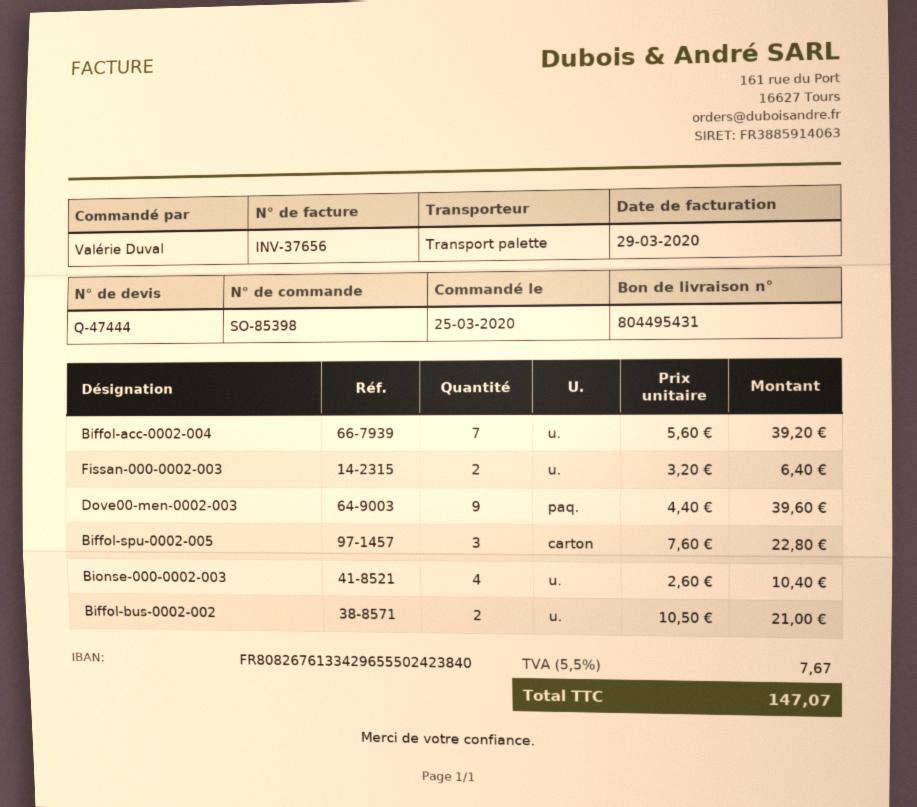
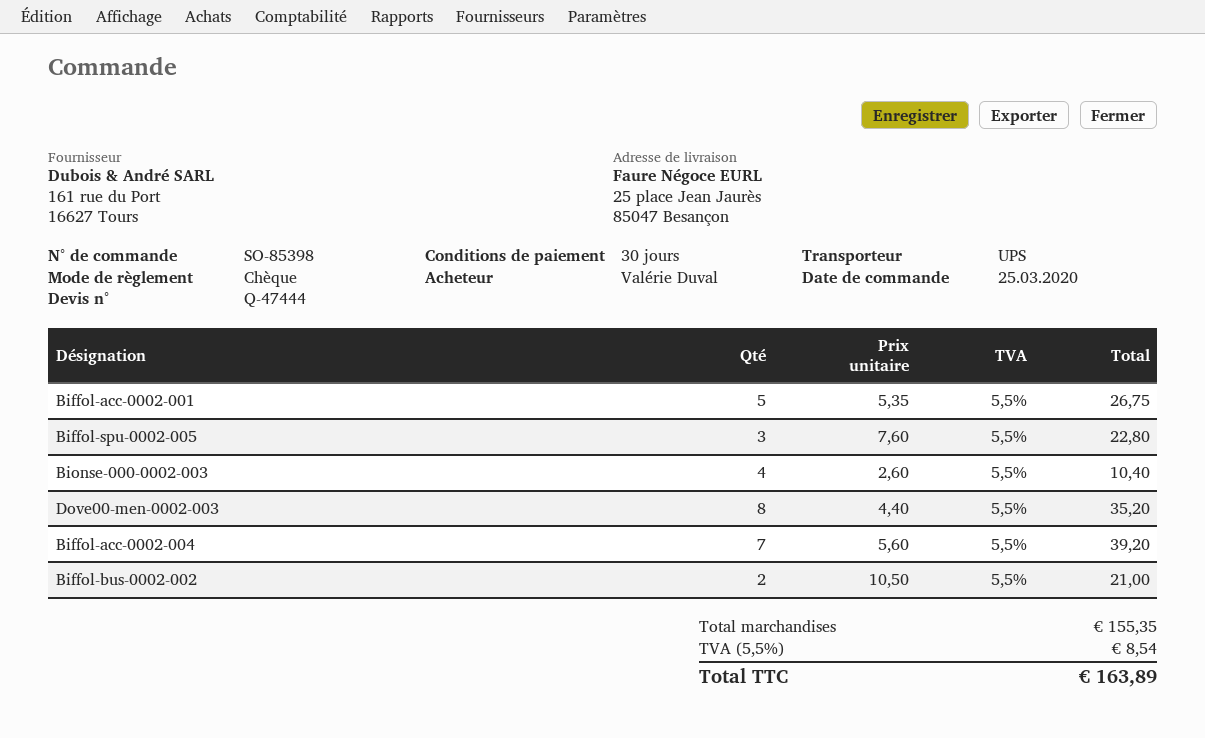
shipping method: pallet freight -> UPS
Fissan-000-0002-003: 2 x 3.20 = 6.40 -> none
Dove00-men-0002-003: 9 x 4.40 = 39.60 -> 8 x 4.40 = 35.20
Biffol-acc-0002-001: none -> 5 x 5.35 = 26.75
tax: 5.5% = 7.67 -> 5.5% = 8.54
total: 147.07 -> 163.89

